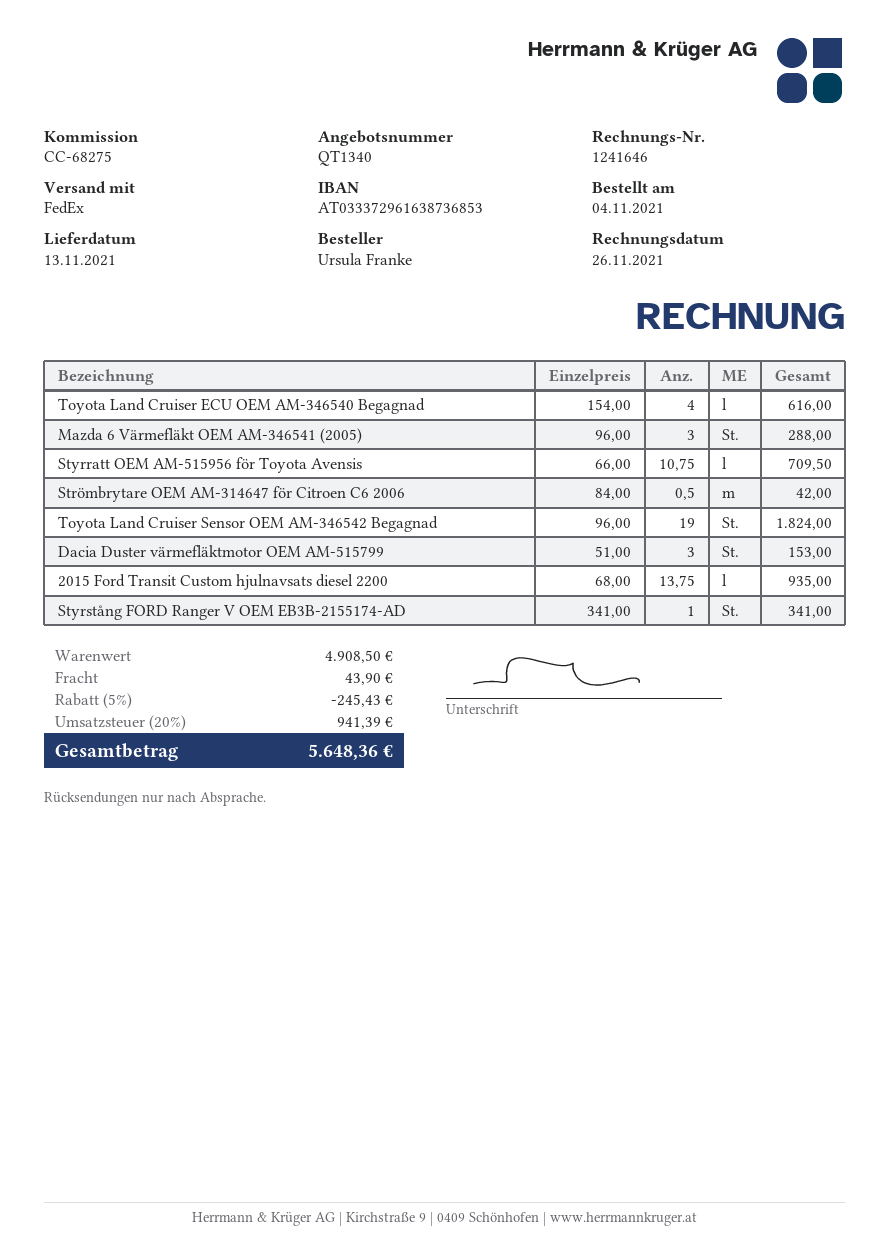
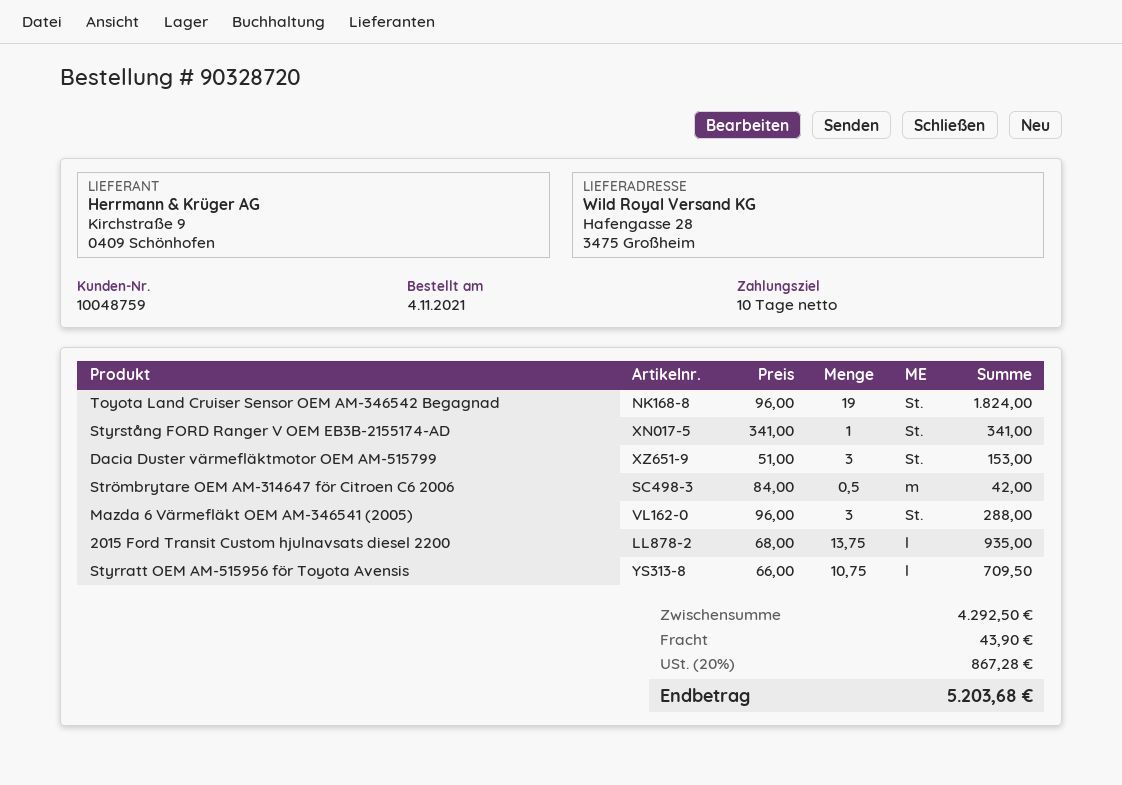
Toyota Land Cruiser ECU OEM AM-346540 Begagnad: 4 x 154.00 = 616.00 -> none
subtotal: 4908.50 -> 4292.50
discount: 5% = 245.43 -> none
tax: 20% = 941.39 -> 20% = 867.28
total: 5648.36 -> 5203.68

